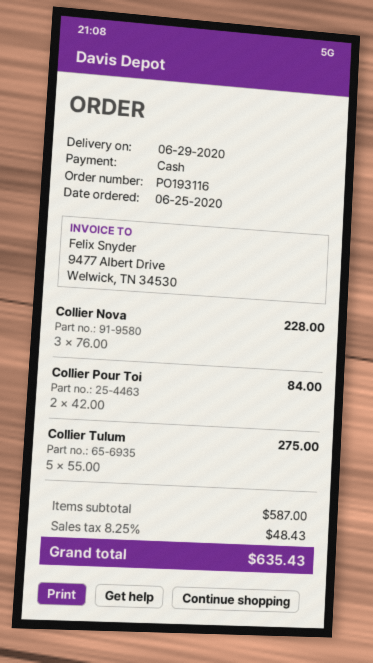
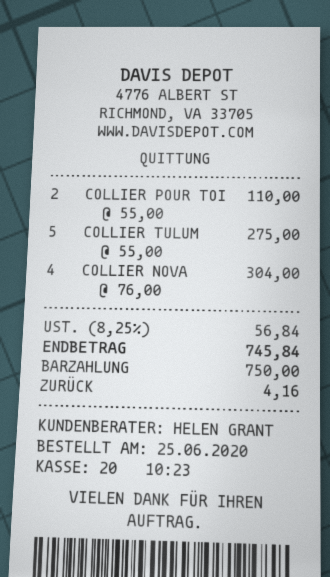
Collier Nova: 3 x 76.00 = 228.00 -> 4 x 76.00 = 304.00
Collier Pour Toi: 2 x 42.00 = 84.00 -> 2 x 55.00 = 110.00
tax: 8.25% = 48.43 -> 8.25% = 56.84
total: 635.43 -> 745.84

